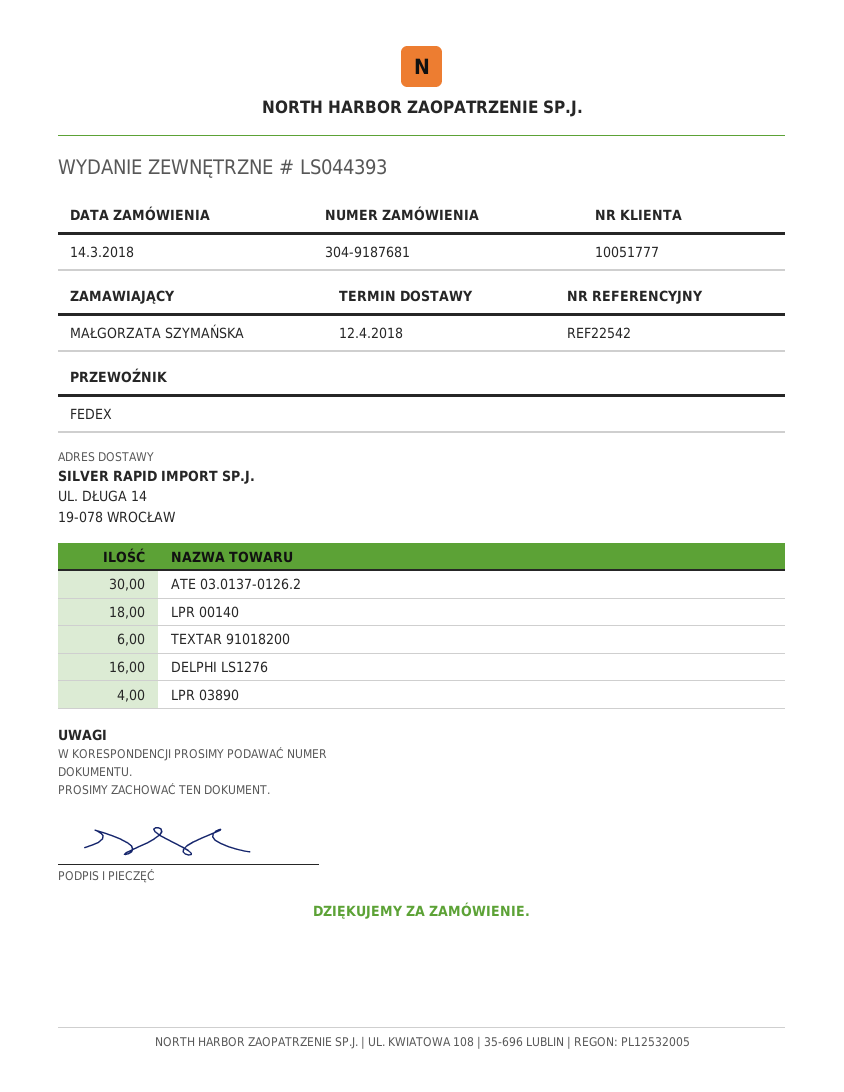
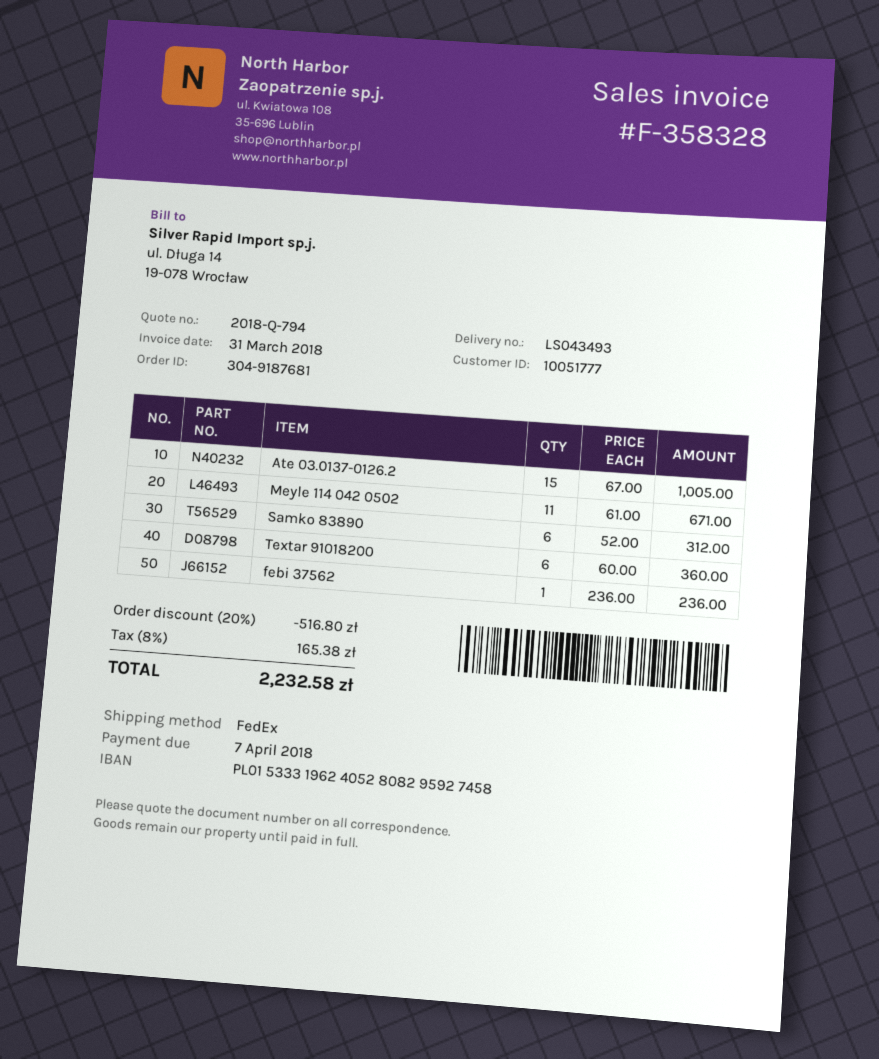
delivery note number: LS044393 -> LS043493
ATE 03.0137-0126.2: 30 -> 15
LPR 00140: 18 -> none
DELPHI LS1276: 16 -> none
LPR 03890: 4 -> none
Meyle 114 042 0502: none -> 11
Samko 83890: none -> 6
febi 37562: none -> 1

